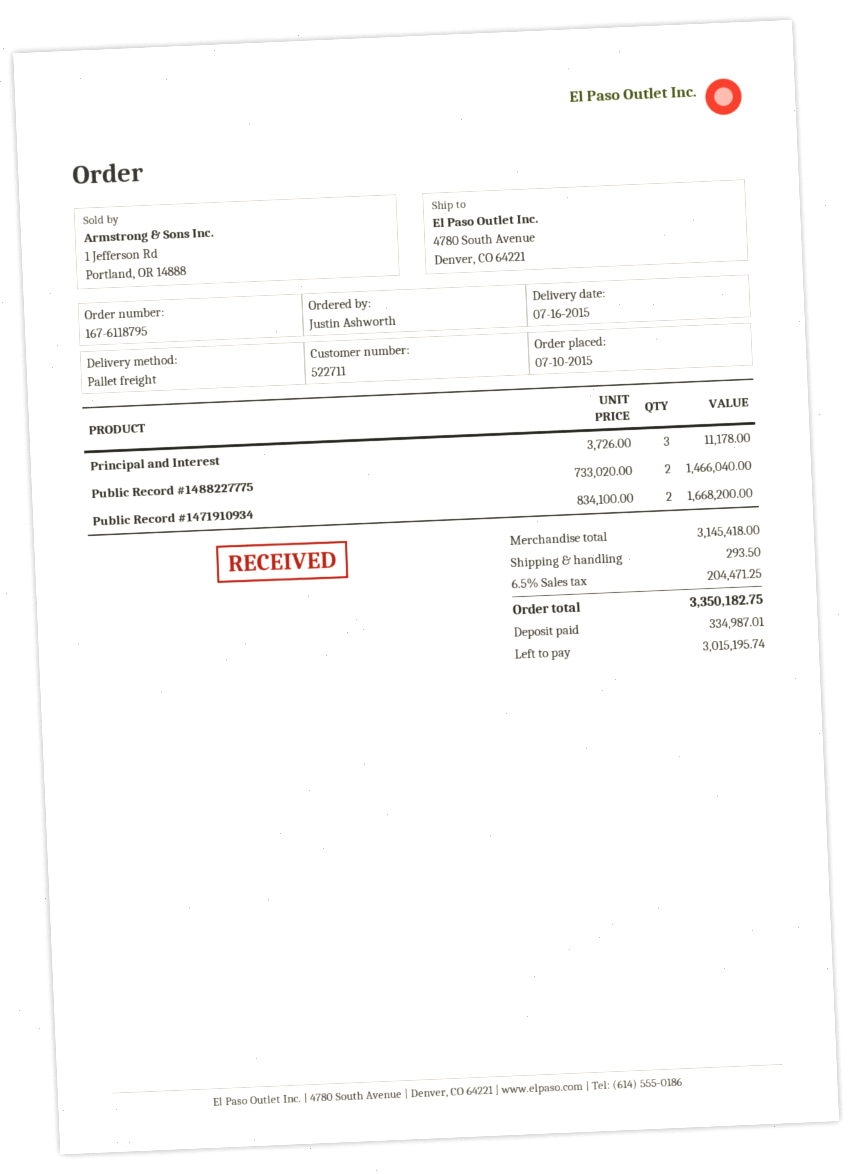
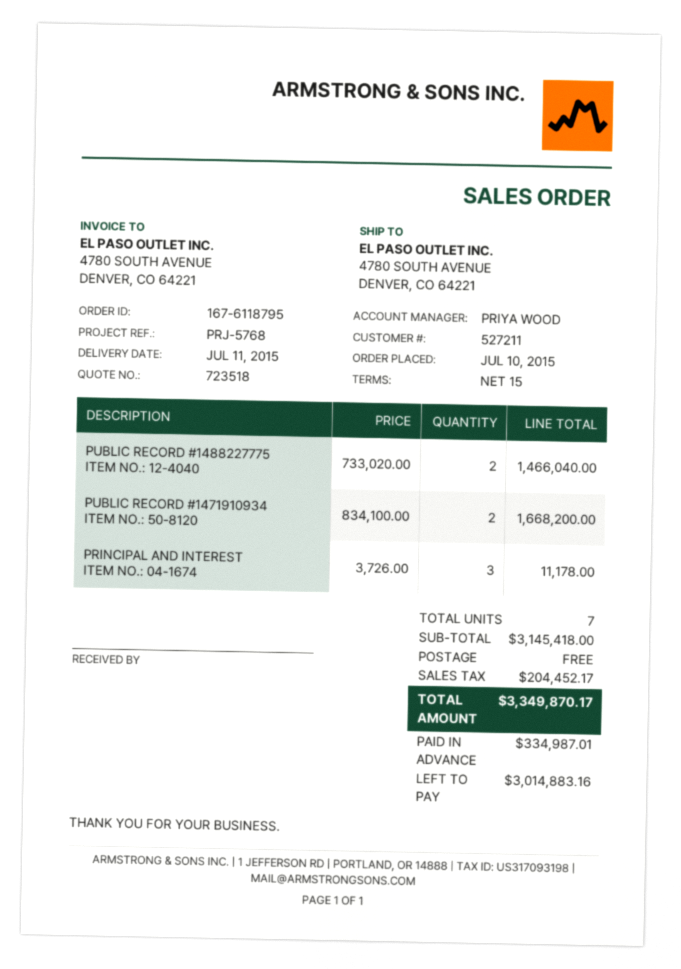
delivery date: 2015-07-16 -> 2015-07-11
customer number: 522711 -> 527211
shipping: 293.50 -> 0.00
tax: 204471.25 -> 204452.17
total: 3350182.75 -> 3349870.17
balance: 3015195.74 -> 3014883.16

